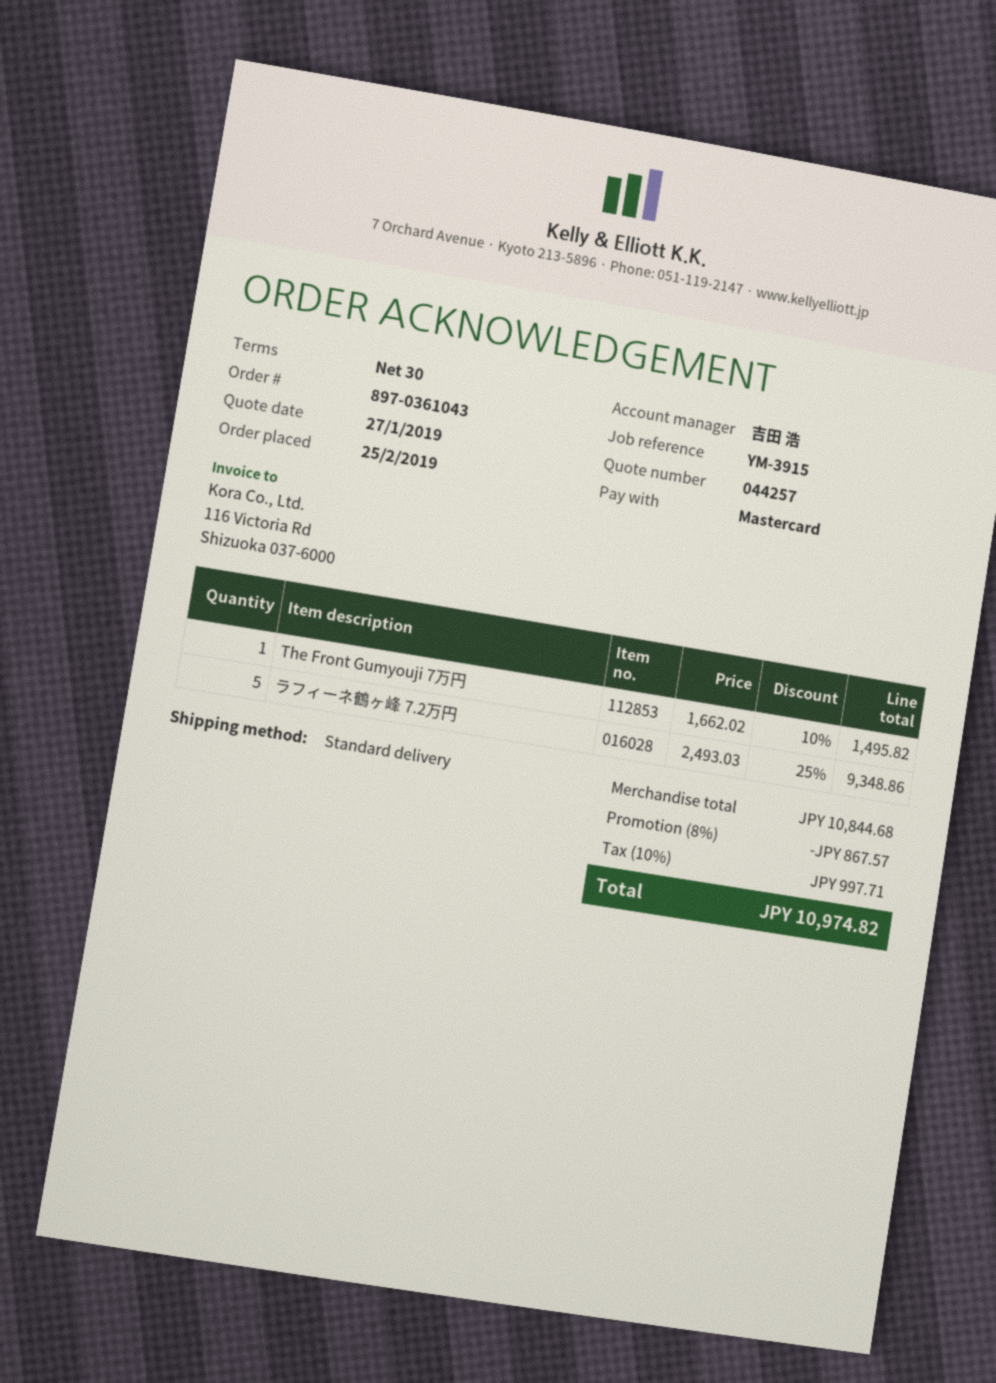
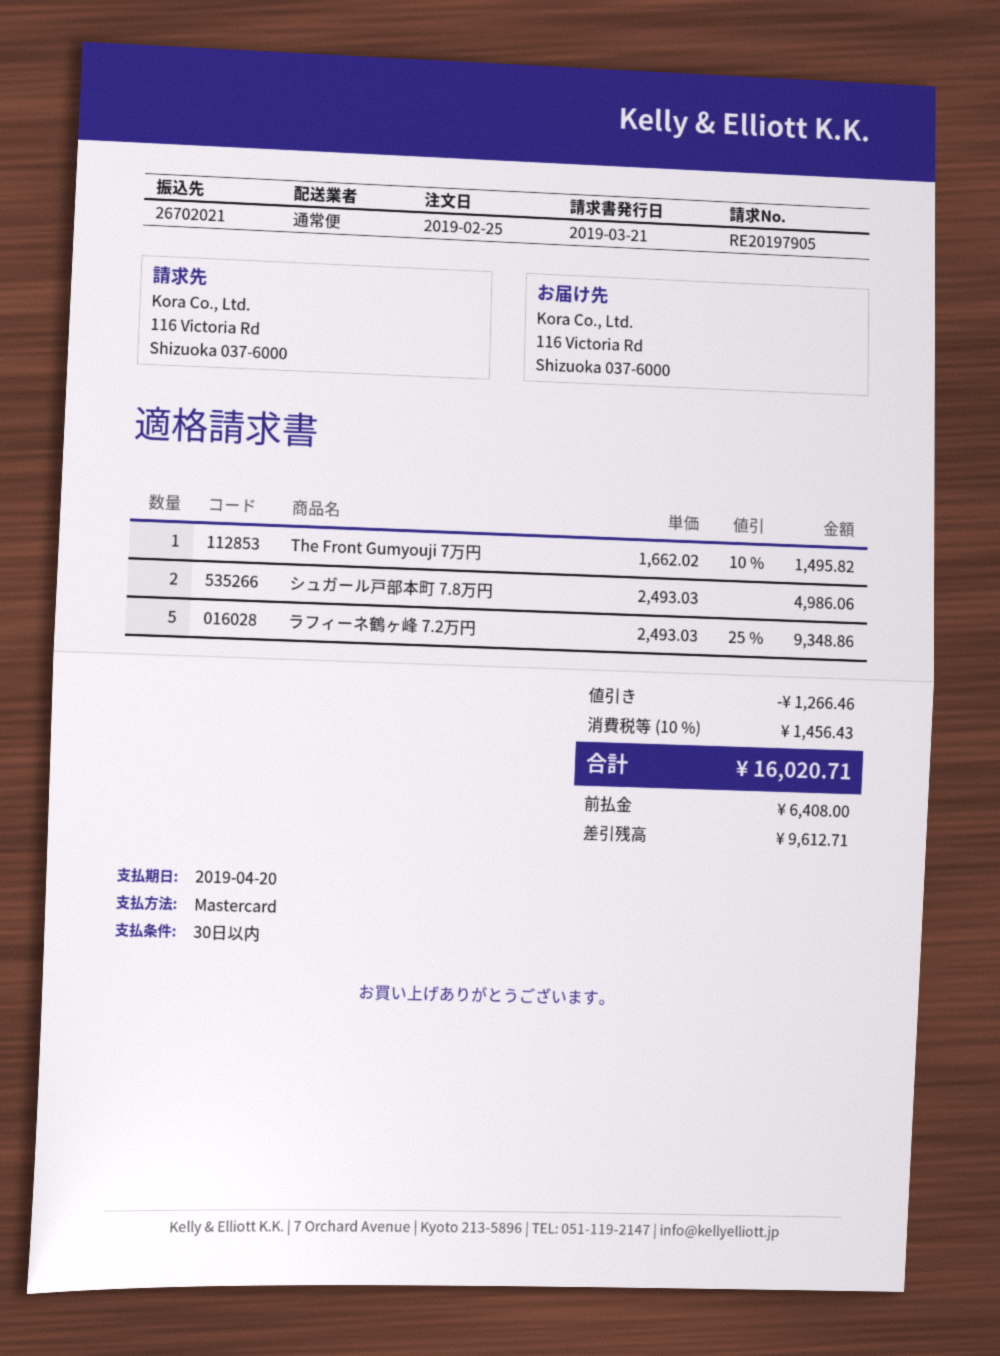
シュガール戸部本町 7.8万円: none -> 2 x 2493.03 = 4986.06
discount: 867.57 -> 1266.46
tax: 10% = 997.71 -> 10% = 1456.43
total: 10974.82 -> 16020.71

